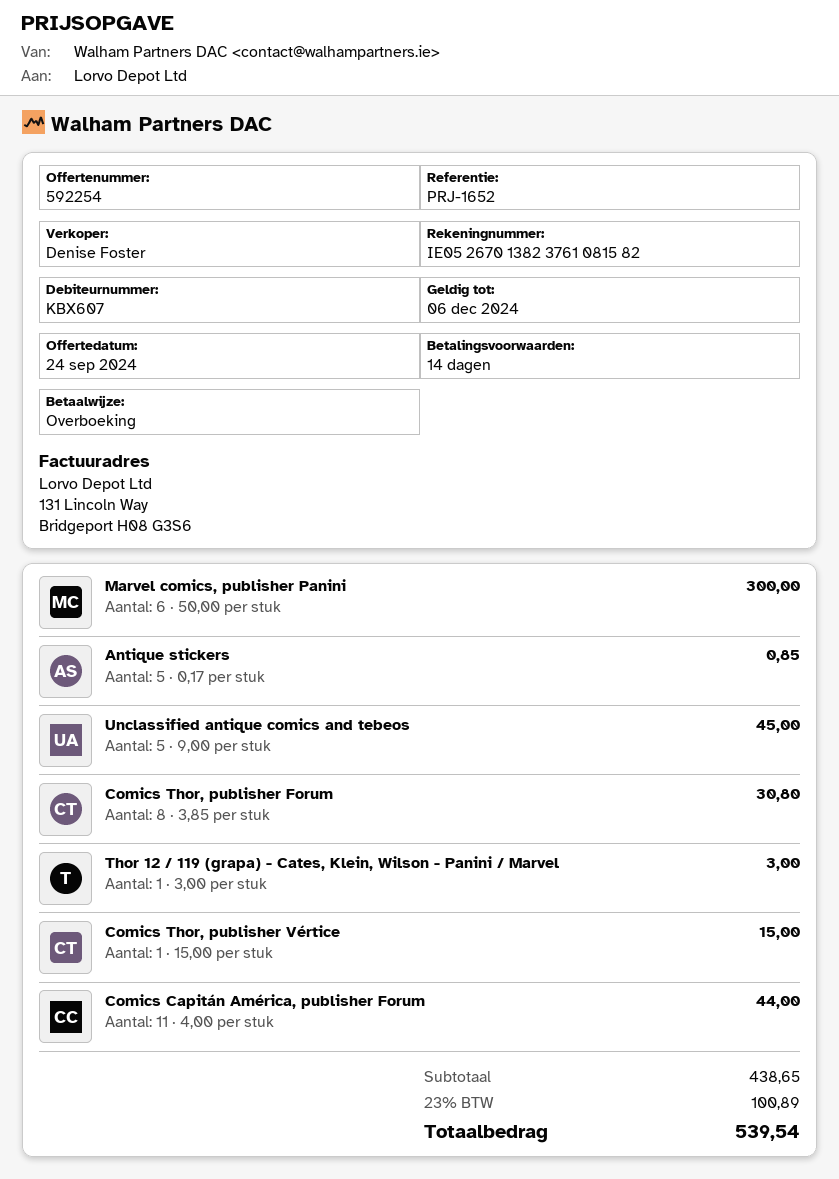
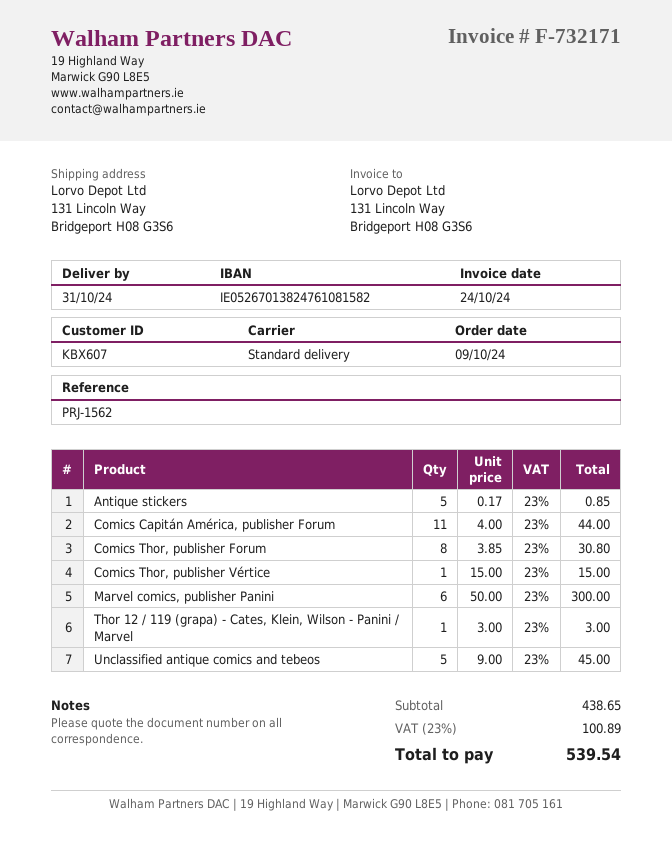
reference: PRJ-1652 -> PRJ-1562
bank account: IE05267013823761081582 -> IE05267013824761081582

